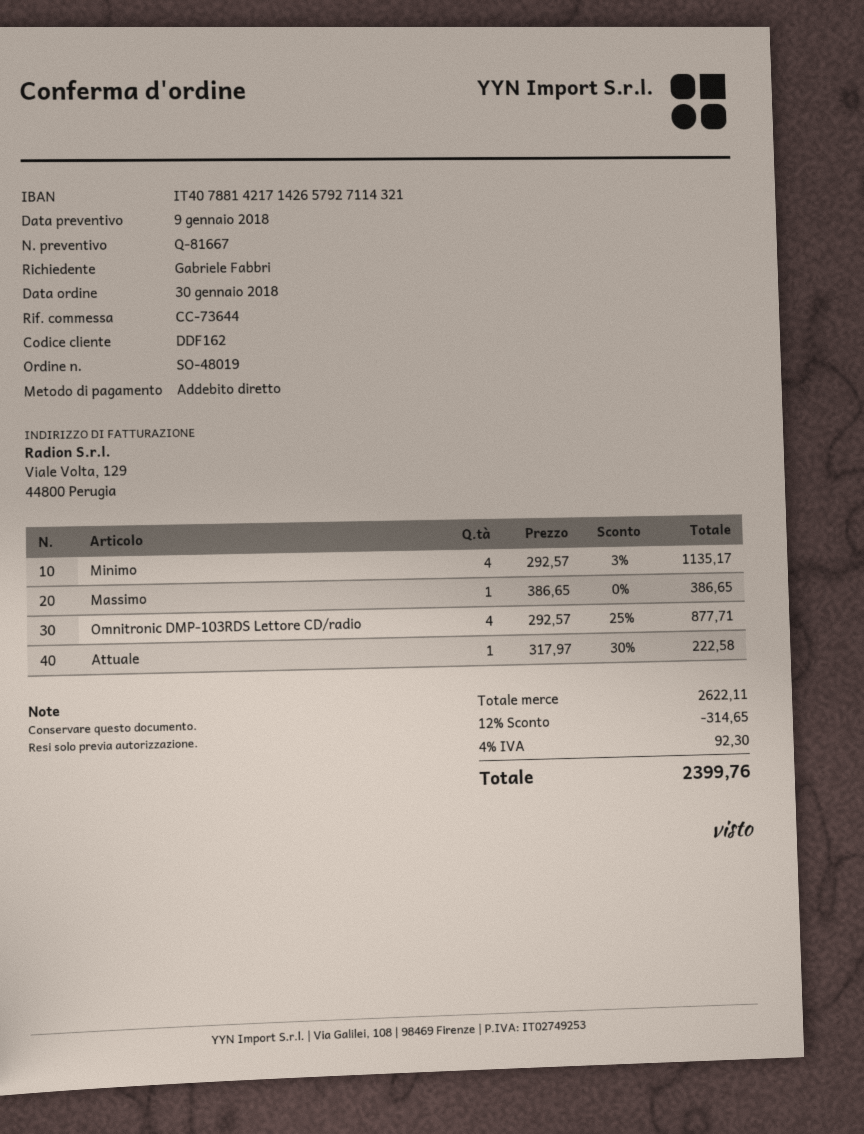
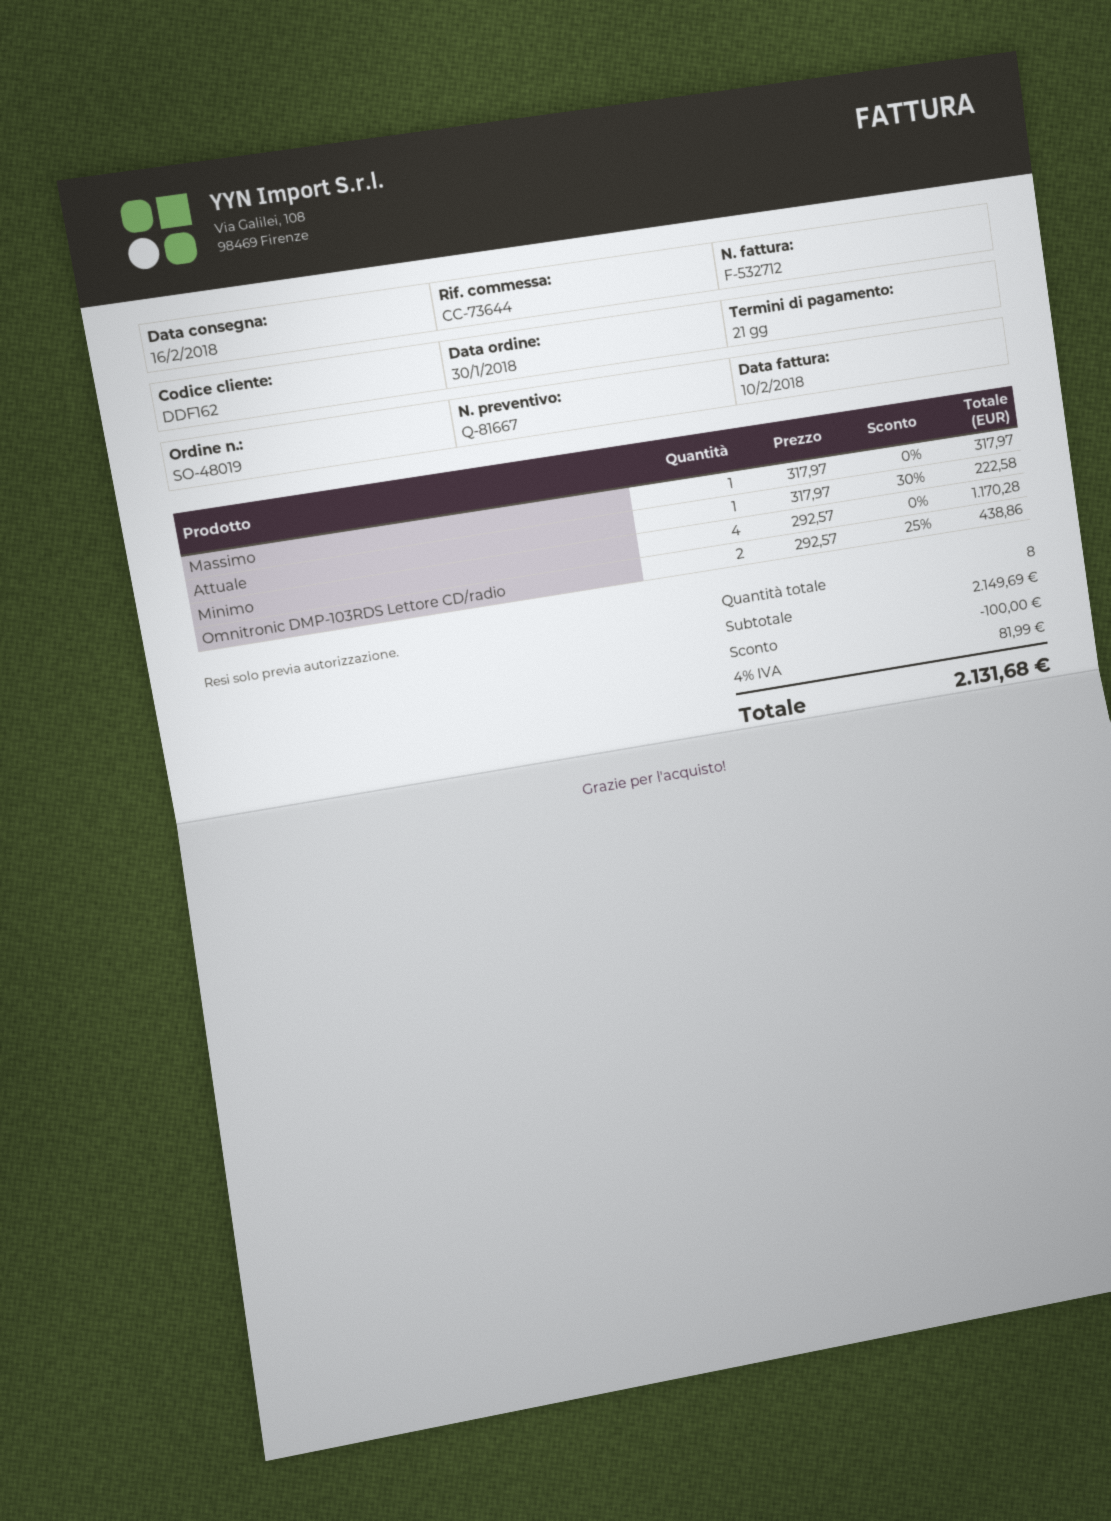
Minimo: 4 x 292.57 - 3% = 1135.17 -> 4 x 292.57 = 1170.28
Massimo: 1 x 386.65 = 386.65 -> 1 x 317.97 = 317.97
Omnitronic DMP-103RDS Lettore CD/radio: 4 x 292.57 - 25% = 877.71 -> 2 x 292.57 - 25% = 438.86
subtotal: 2622.11 -> 2149.69
discount: 314.65 -> 100.00
tax: 4% = 92.30 -> 4% = 81.99
total: 2399.76 -> 2131.68

